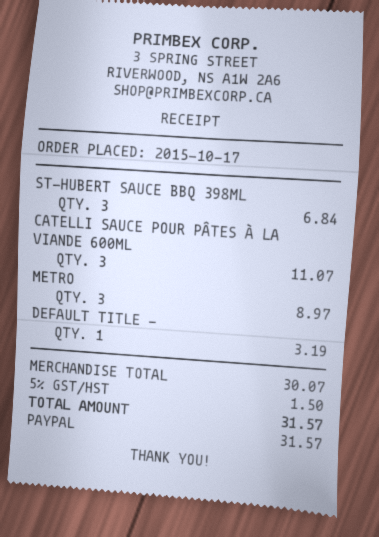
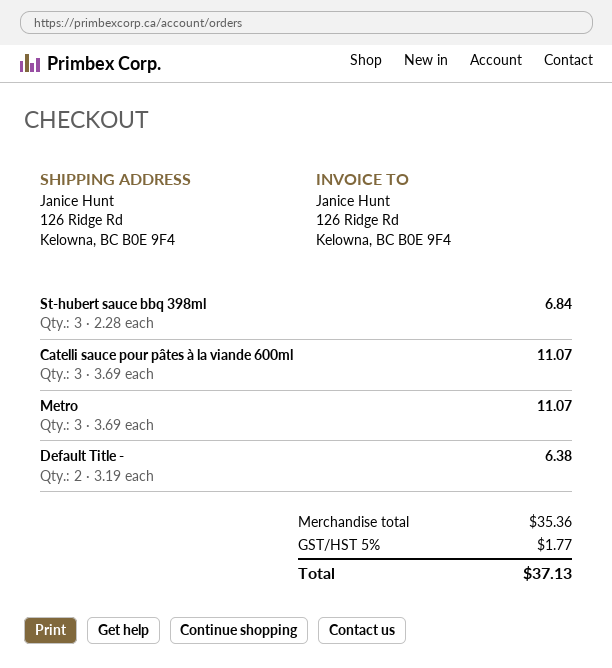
METRO: 3 for 8.97 -> 3 for 11.07
DEFAULT TITLE -: 1 for 3.19 -> 2 for 6.38
subtotal: 30.07 -> 35.36
tax: 5% = 1.50 -> 5% = 1.77
total: 31.57 -> 37.13

